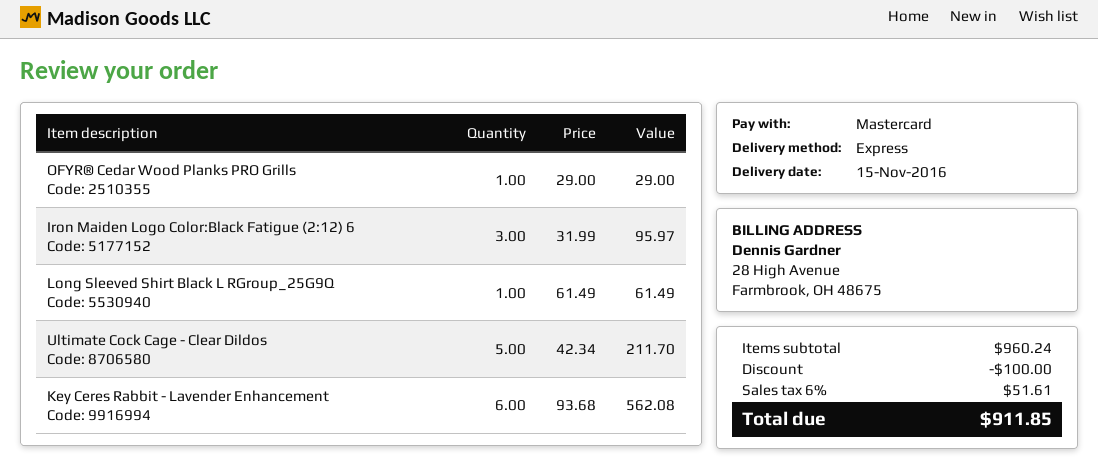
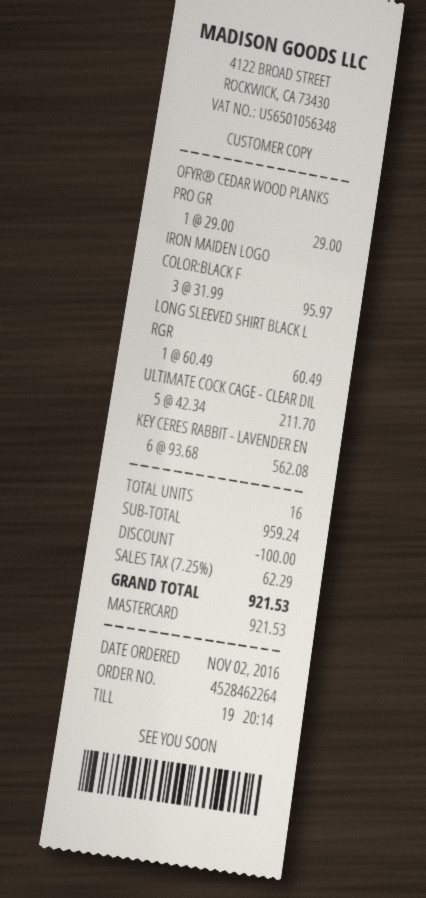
Long Sleeved Shirt Black L RGroup_25G9Q: 1 x 61.49 = 61.49 -> 1 x 60.49 = 60.49
subtotal: 960.24 -> 959.24
tax: 6% = 51.61 -> 7.25% = 62.29
total: 911.85 -> 921.53

